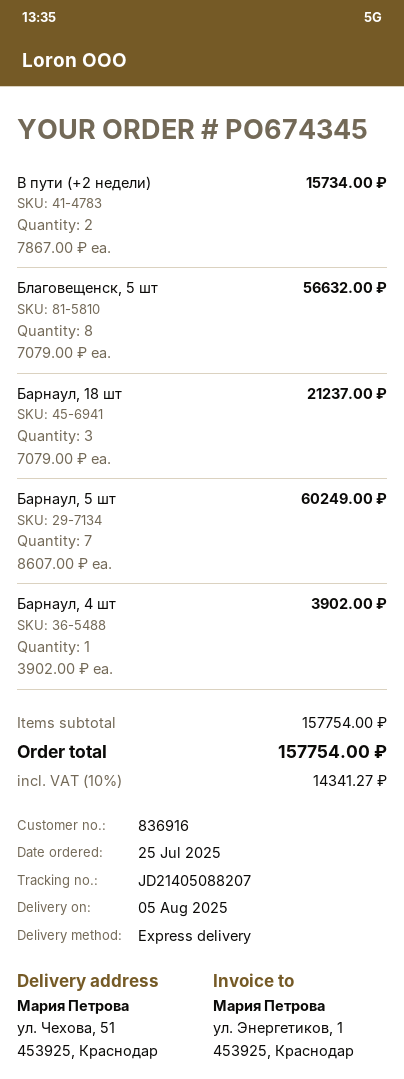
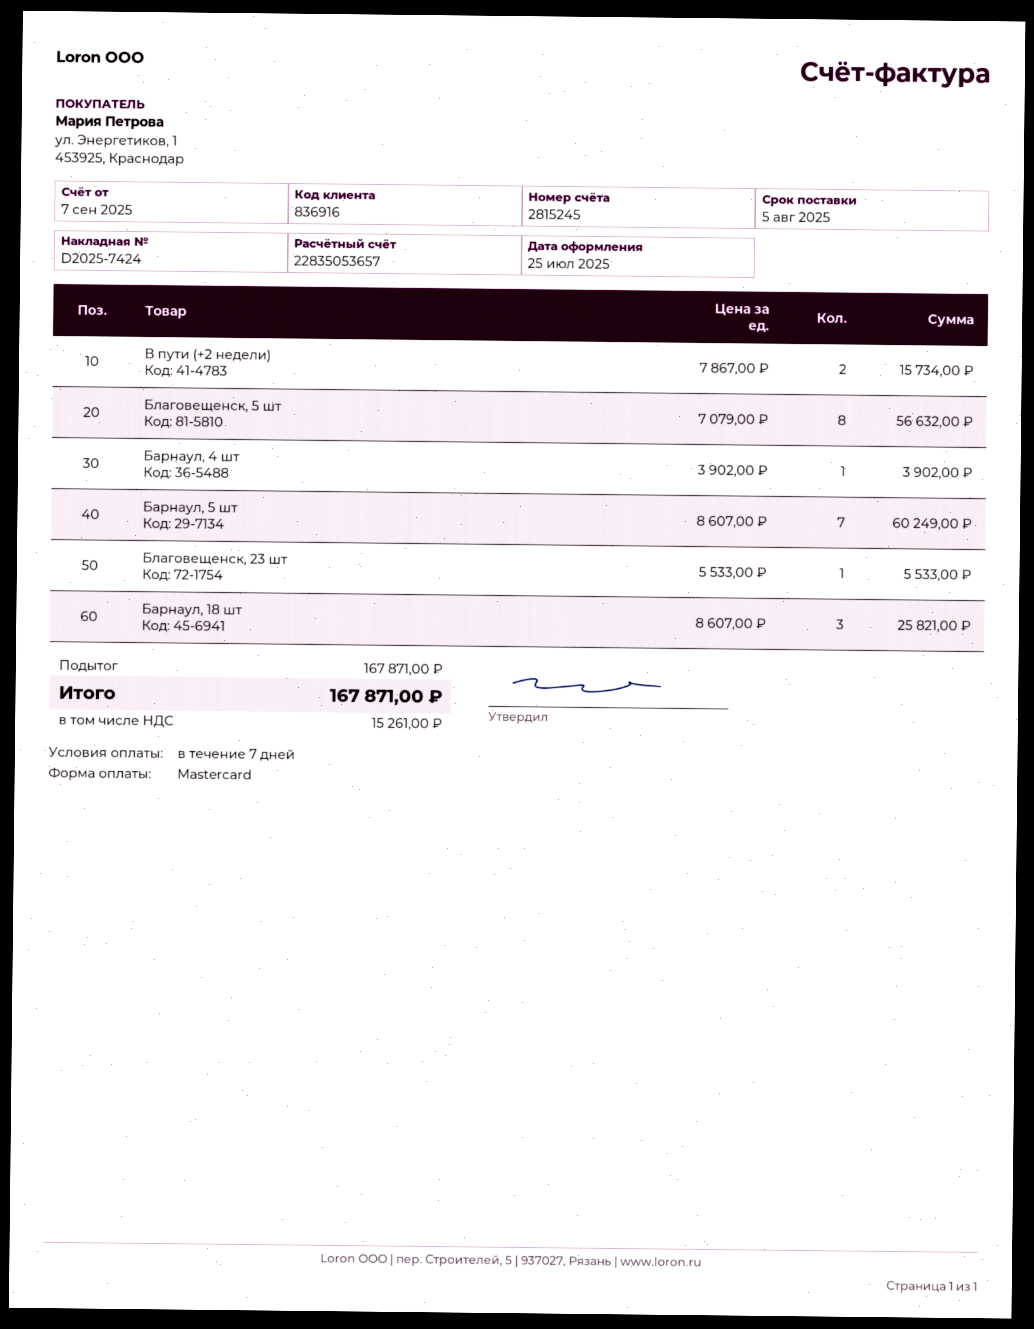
Барнаул, 18 шт: 3 x 7079.00 = 21237.00 -> 3 x 8607.00 = 25821.00
Благовещенск, 23 шт: none -> 1 x 5533.00 = 5533.00
subtotal: 157754.00 -> 167871.00
tax: 14341.27 -> 15261.00
total: 157754.00 -> 167871.00

